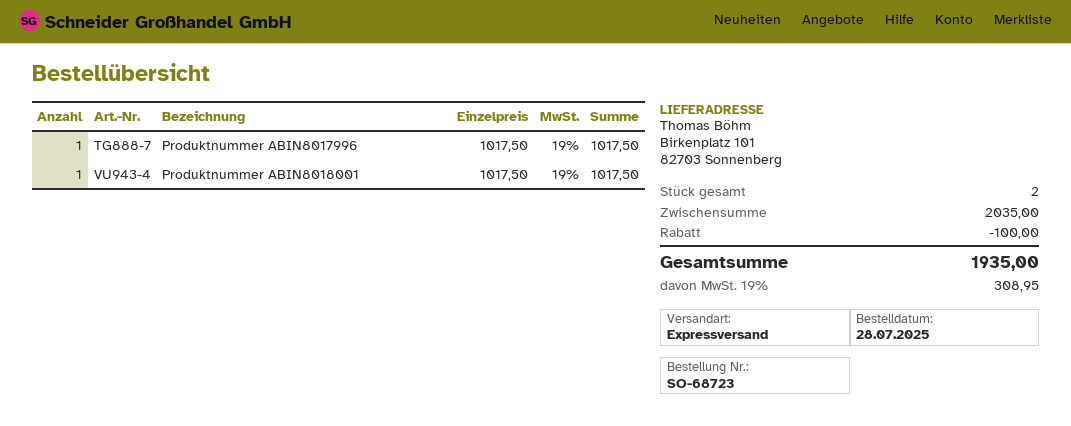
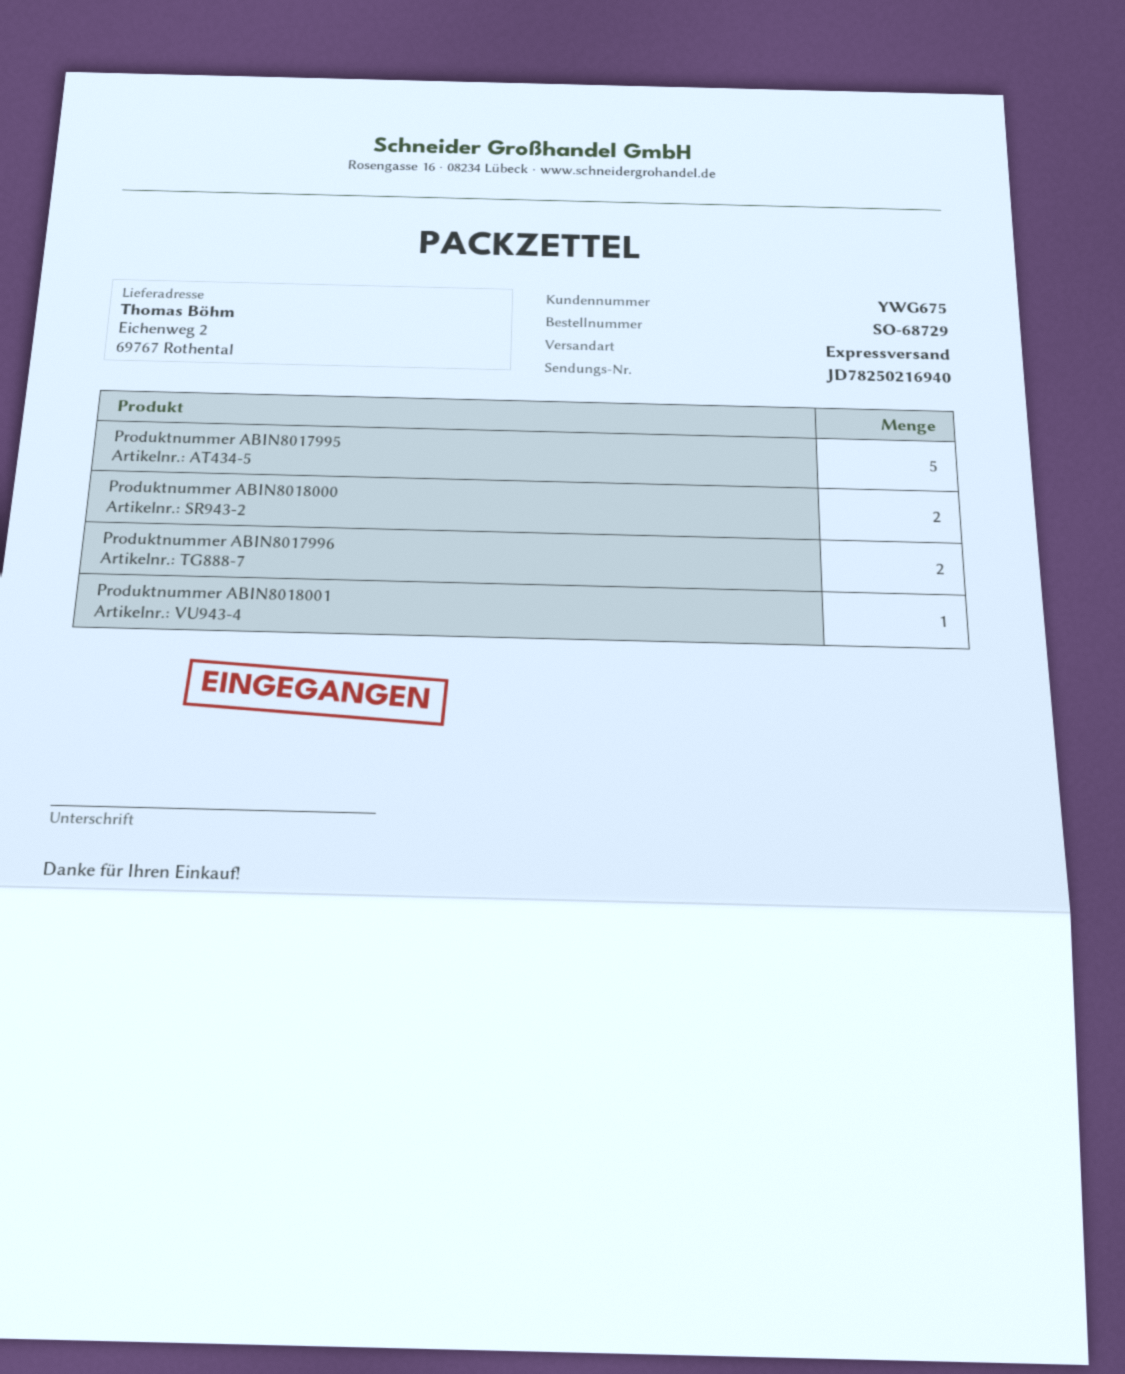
order number: SO-68723 -> SO-68729
ship to: Birkenplatz 101, 82703 Sonnenberg -> Eichenweg 2, 69767 Rothental
Produktnummer ABIN8017996: 1 -> 2
Produktnummer ABIN8017995: none -> 5
Produktnummer ABIN8018000: none -> 2

